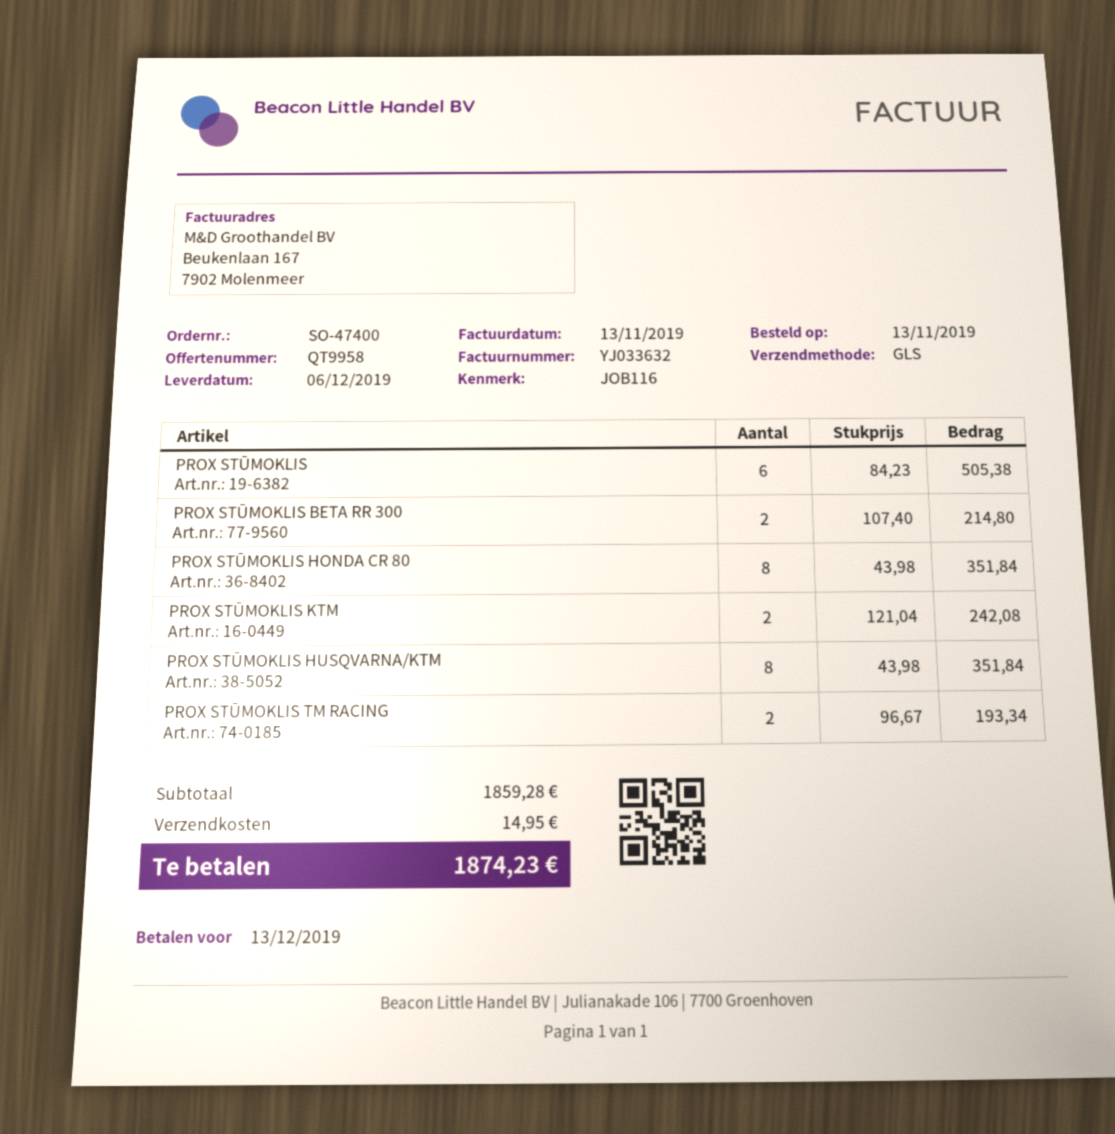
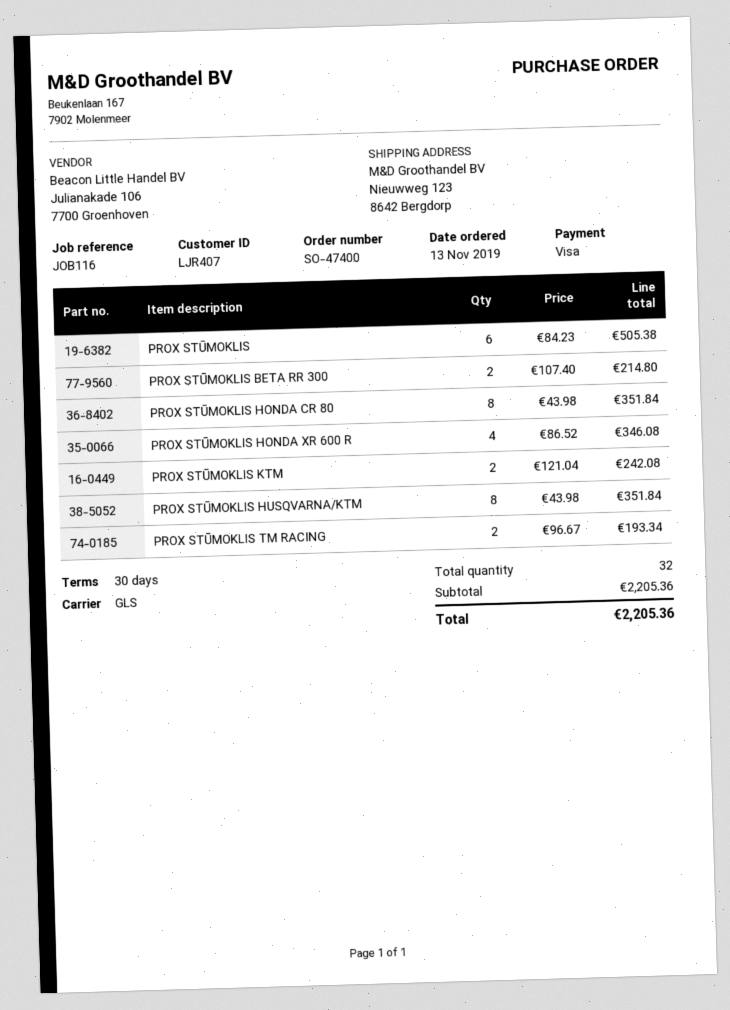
PROX STŪMOKLIS HONDA XR 600 R: none -> 4 x 86.52 = 346.08
subtotal: 1859.28 -> 2205.36
shipping: 14.95 -> none
total: 1874.23 -> 2205.36

